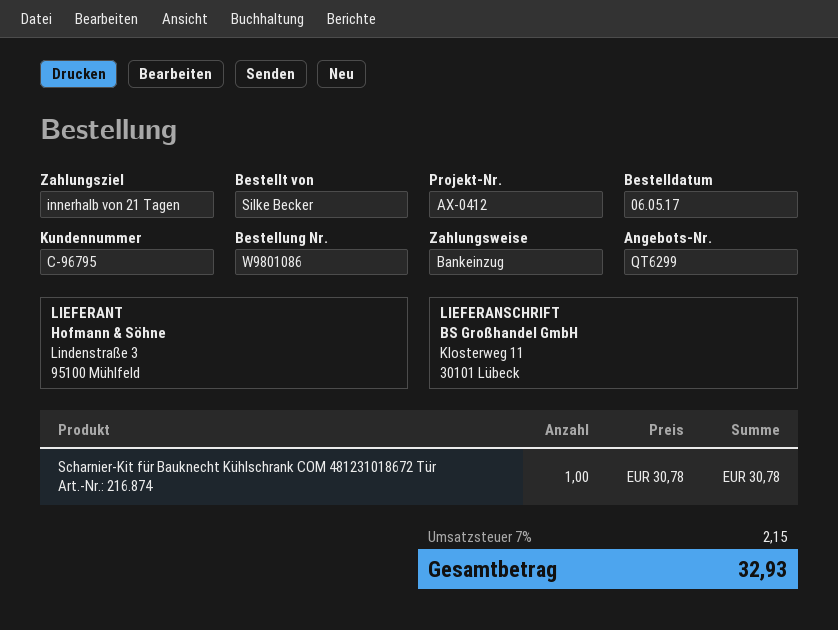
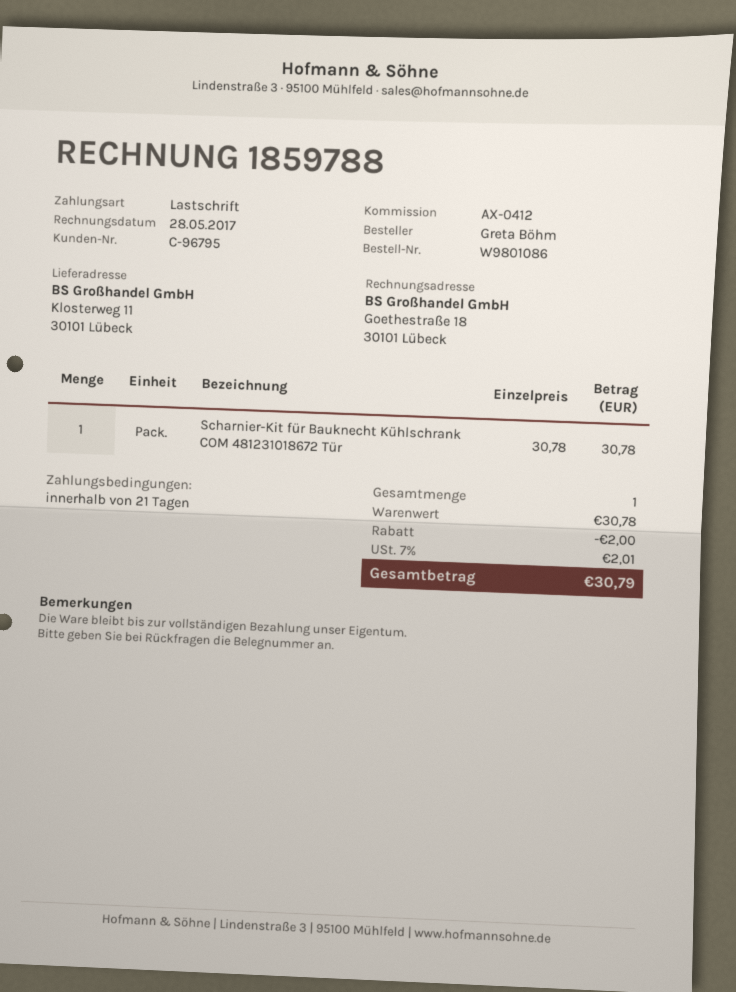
ordered by: Silke Becker -> Greta Böhm
discount: none -> 2.00
tax: 7% = 2.15 -> 7% = 2.01
total: 32.93 -> 30.79

